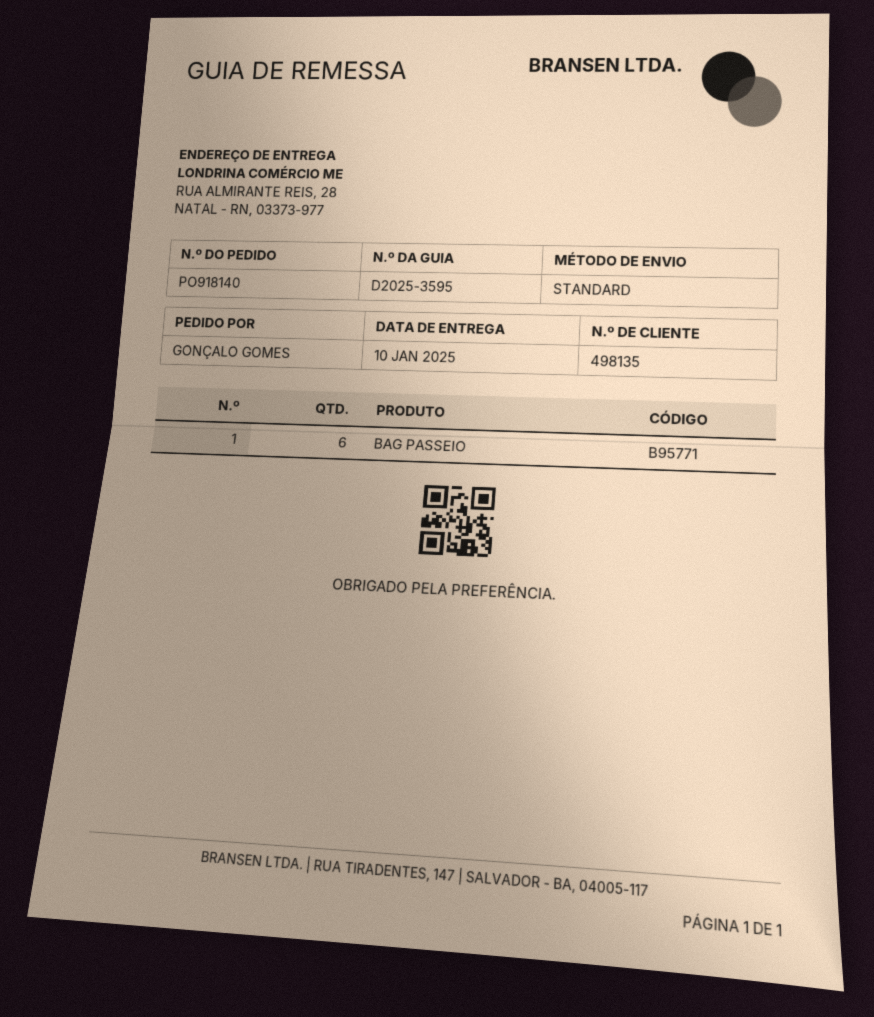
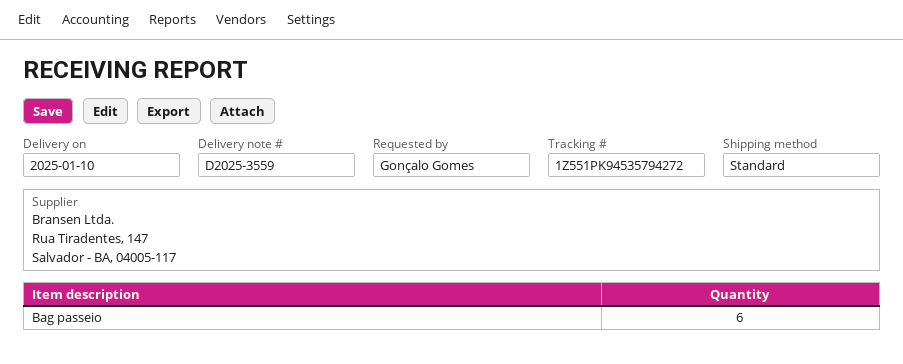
delivery note number: D2025-3595 -> D2025-3559

